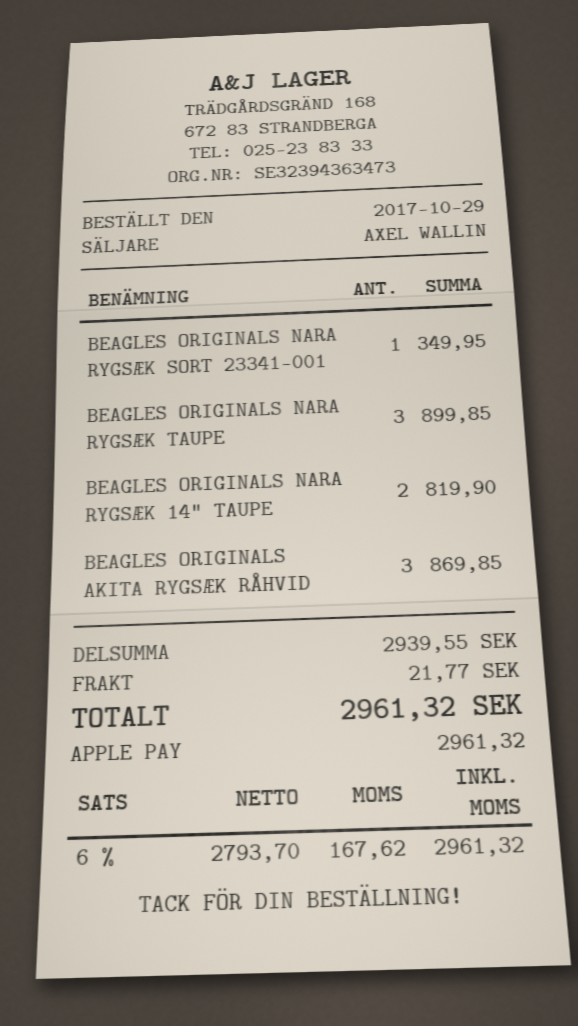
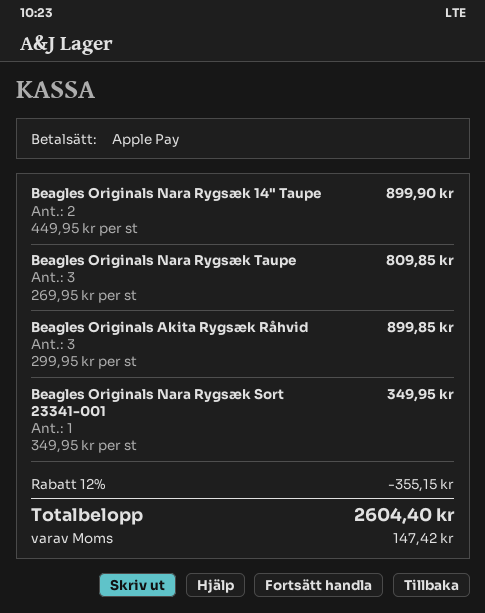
BEAGLES ORIGINALS NARA RYGSÆK TAUPE: 3 for 899.85 -> 3 for 809.85
BEAGLES ORIGINALS NARA RYGSÆK 14" TAUPE: 2 for 819.90 -> 2 for 899.90
BEAGLES ORIGINALS AKITA RYGSÆK RÅHVID: 3 for 869.85 -> 3 for 899.85
discount: none -> 12% = 355.15
shipping: 21.77 -> none
tax: 167.62 -> 147.42
total: 2961.32 -> 2604.40

